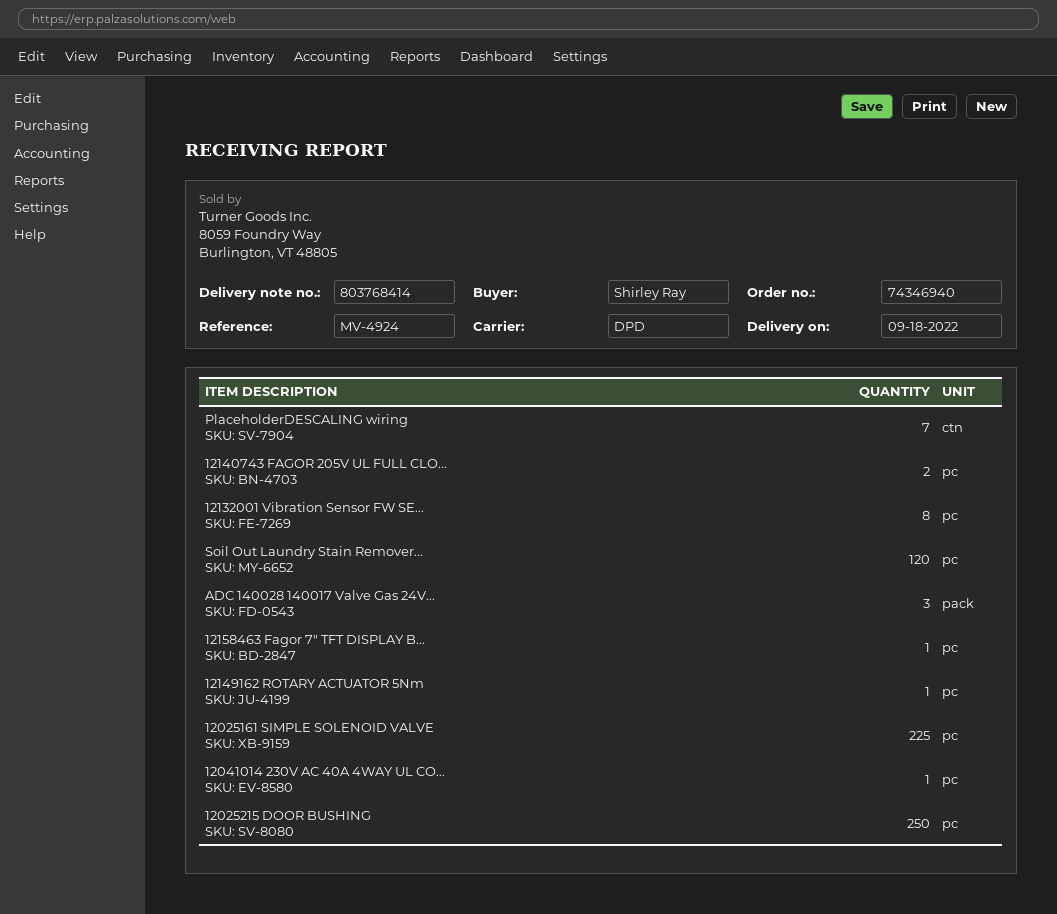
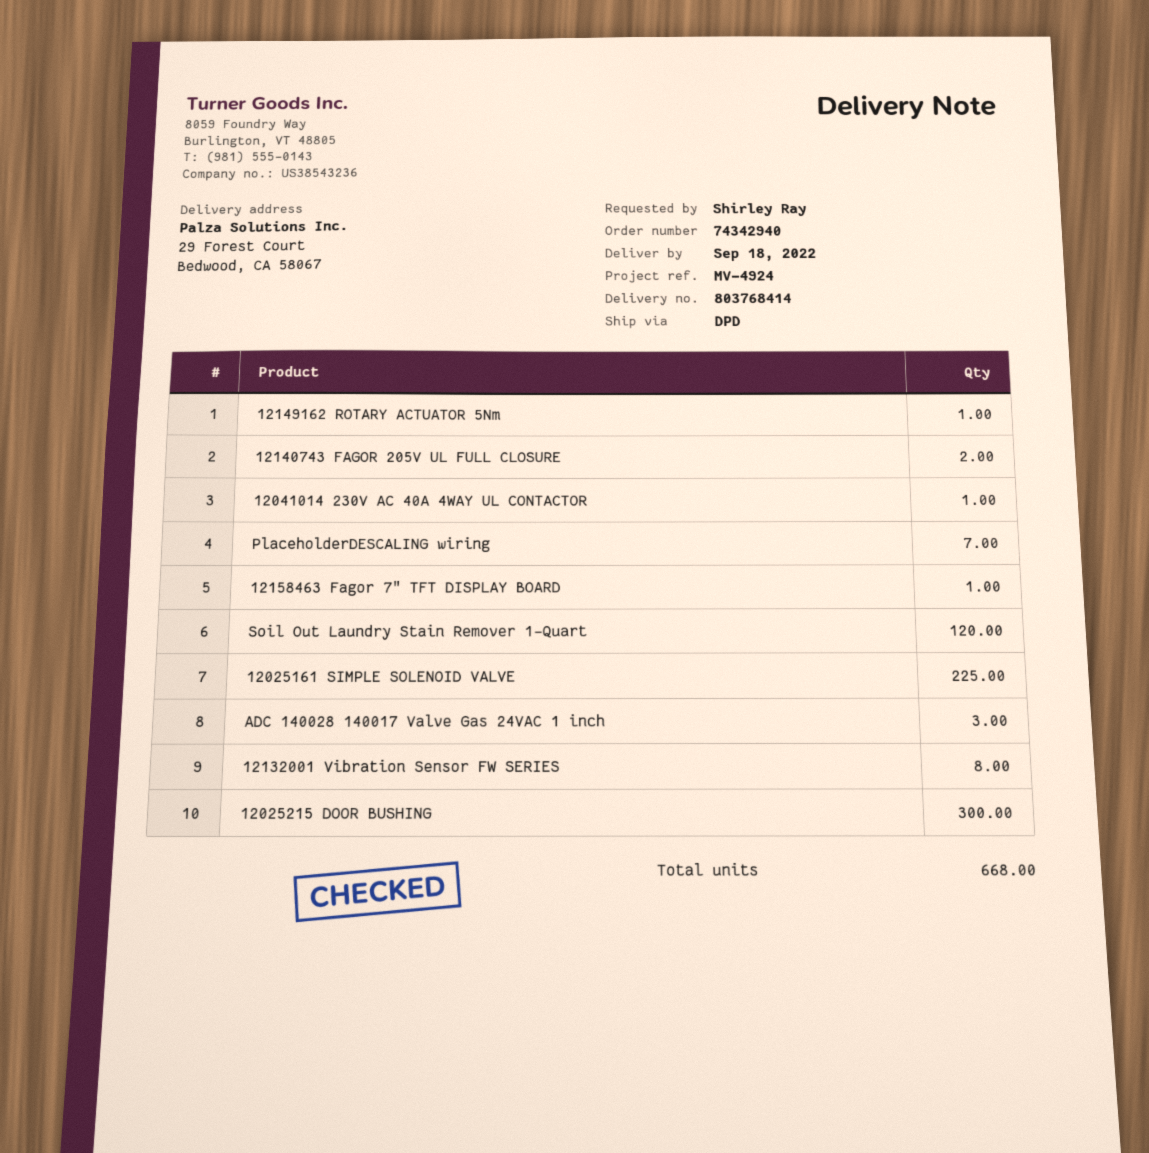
order number: 74346940 -> 74342940
12025215 DOOR BUSHING: 250 -> 300

